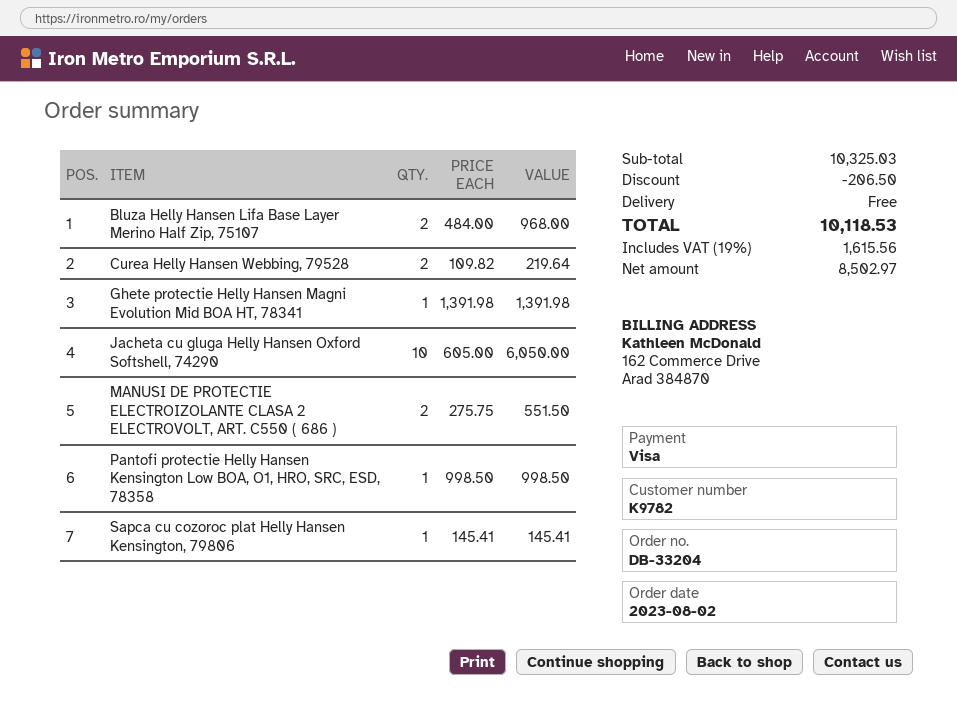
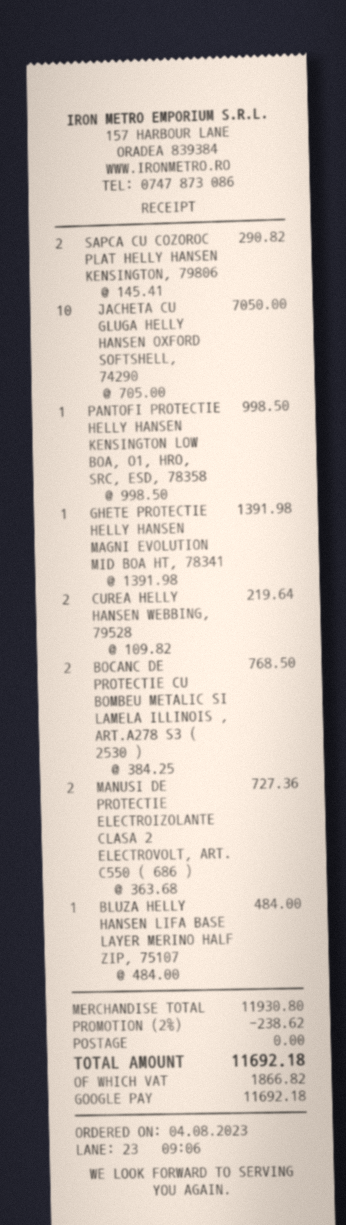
order date: 2023-08-02 -> 2023-08-04
payment method: Visa -> Google Pay
Bluza Helly Hansen Lifa Base Layer Merino Half Zip, 75107: 2 x 484.00 = 968.00 -> 1 x 484.00 = 484.00
Jacheta cu gluga Helly Hansen Oxford Softshell, 74290: 10 x 605.00 = 6050.00 -> 10 x 705.00 = 7050.00
MANUSI DE PROTECTIE ELECTROIZOLANTE CLASA 2 ELECTROVOLT, ART. C550 ( 686 ): 2 x 275.75 = 551.50 -> 2 x 363.68 = 727.36
Sapca cu cozoroc plat Helly Hansen Kensington, 79806: 1 x 145.41 = 145.41 -> 2 x 145.41 = 290.82
BOCANC DE PROTECTIE CU BOMBEU METALIC SI LAMELA ILLINOIS , ART.A278 S3 ( 2530 ): none -> 2 x 384.25 = 768.50
subtotal: 10325.03 -> 11930.80
discount: 206.50 -> 238.62
tax: 1615.56 -> 1866.82
total: 10118.53 -> 11692.18

